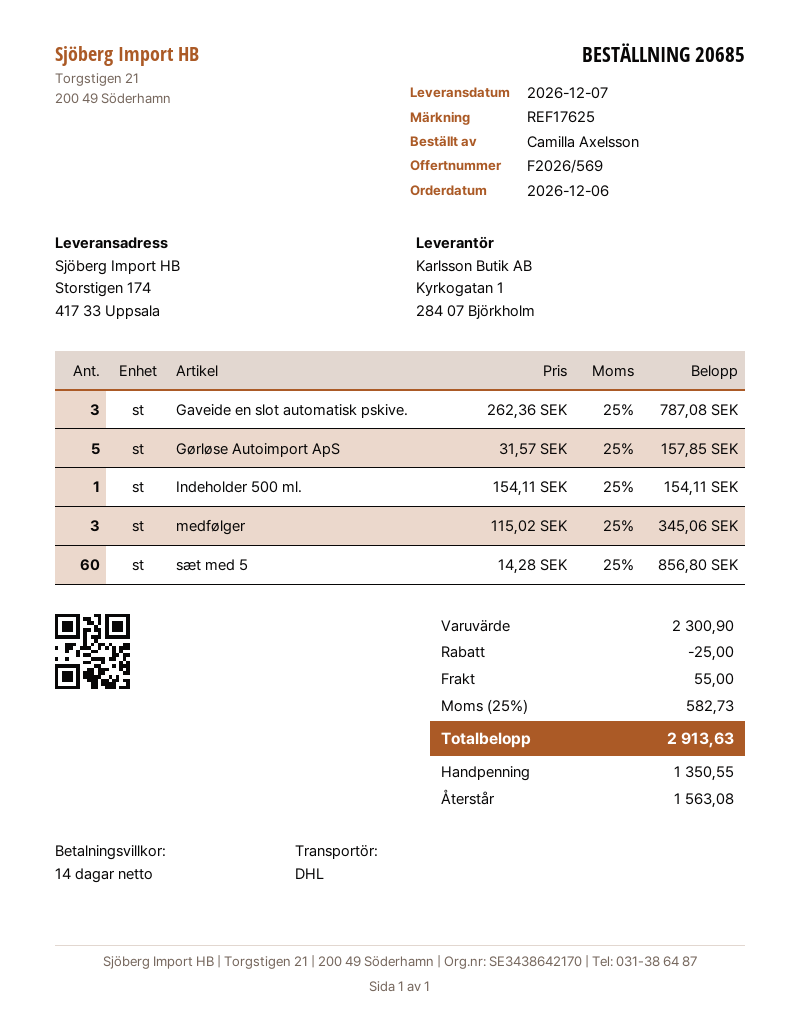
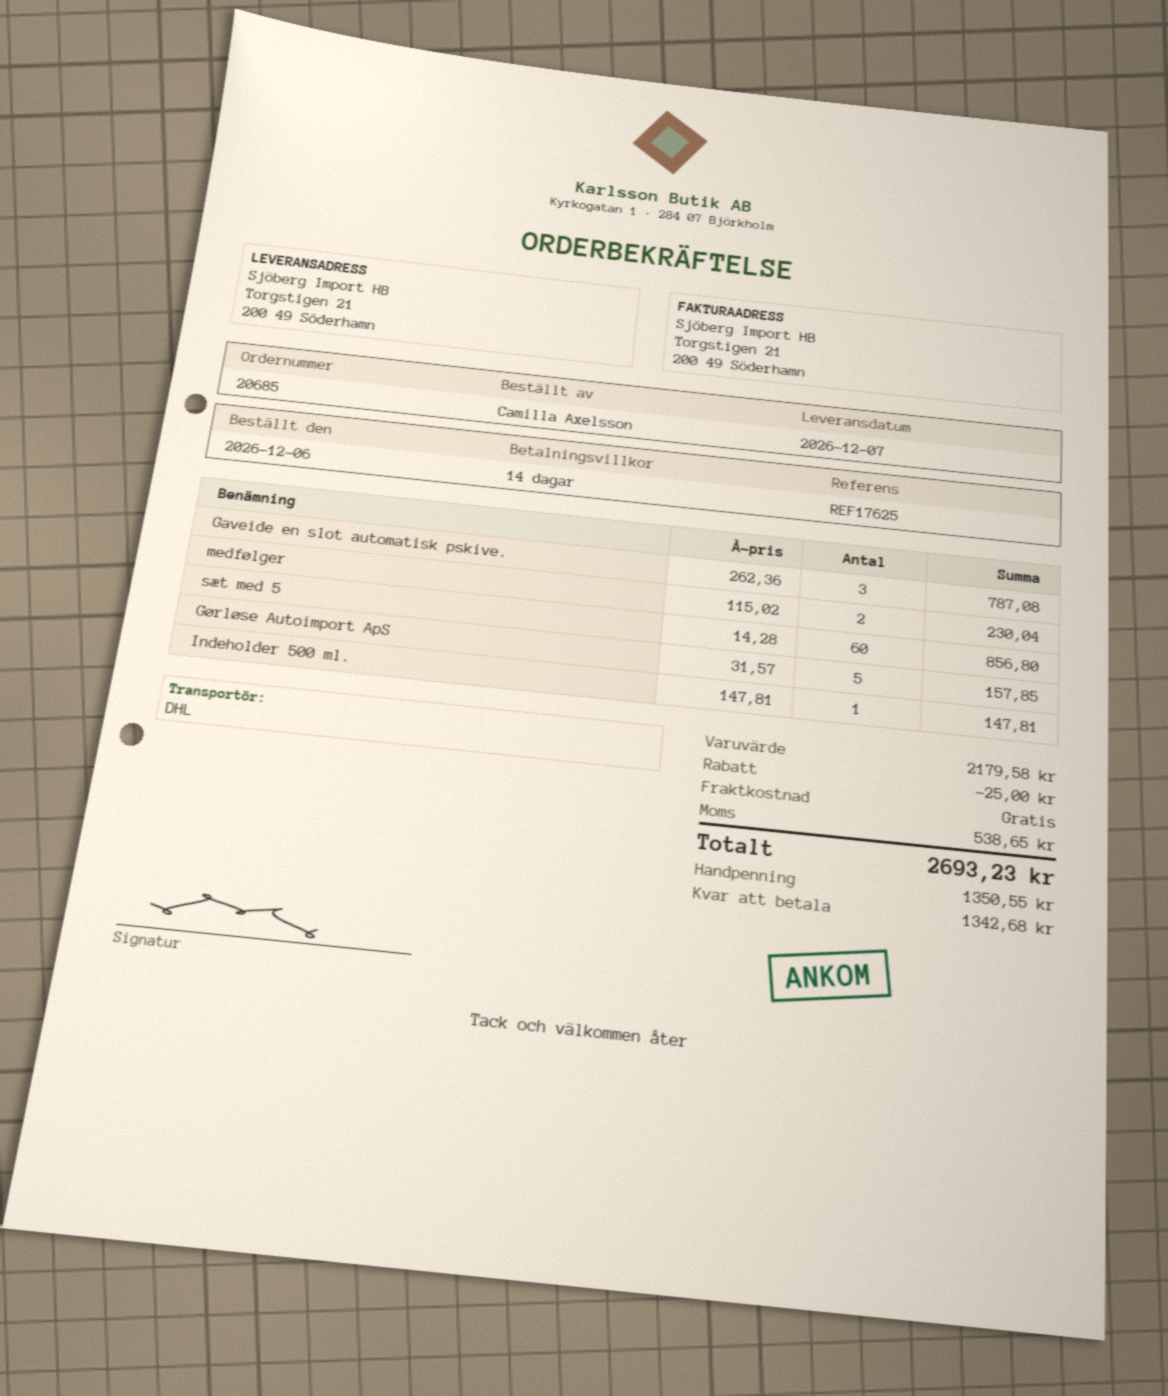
ship to: Storstigen 174, 417 33 Uppsala -> Torgstigen 21, 200 49 Söderhamn
Indeholder 500 ml.: 1 x 154.11 = 154.11 -> 1 x 147.81 = 147.81
medfølger: 3 x 115.02 = 345.06 -> 2 x 115.02 = 230.04
subtotal: 2300.90 -> 2179.58
shipping: 55.00 -> 0.00
tax: 582.73 -> 538.65
total: 2913.63 -> 2693.23
balance: 1563.08 -> 1342.68

